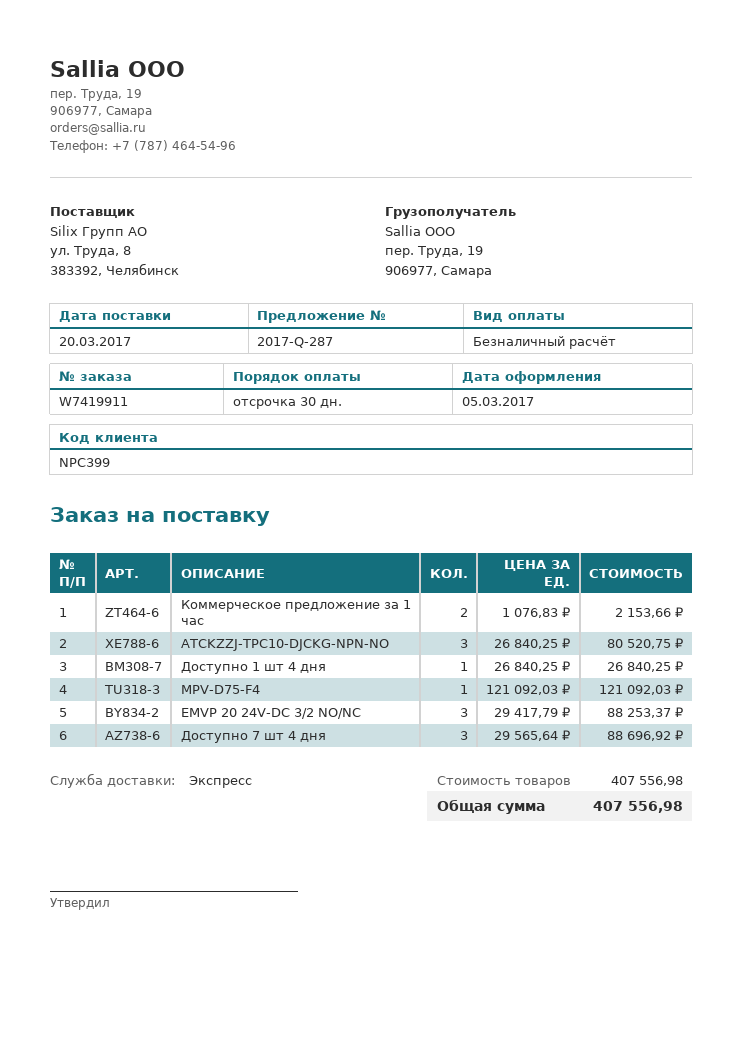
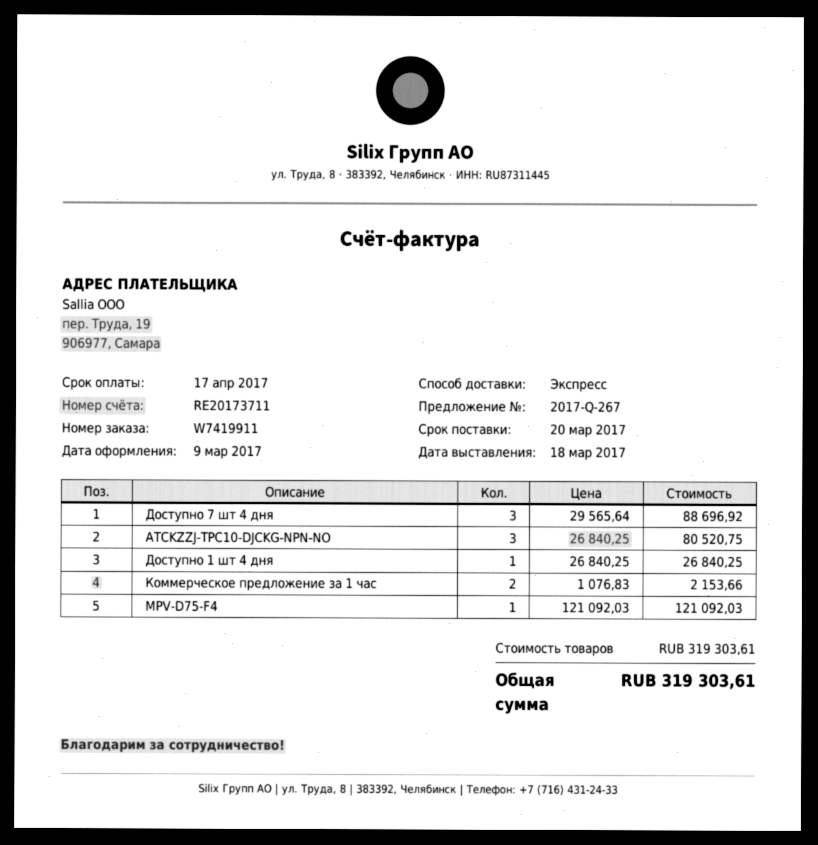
quote number: 2017-Q-287 -> 2017-Q-267
order date: 2017-03-05 -> 2017-03-09
EMVP 20 24V-DC 3/2 NO/NC: 3 x 29417.79 = 88253.37 -> none
subtotal: 407556.98 -> 319303.61
total: 407556.98 -> 319303.61

